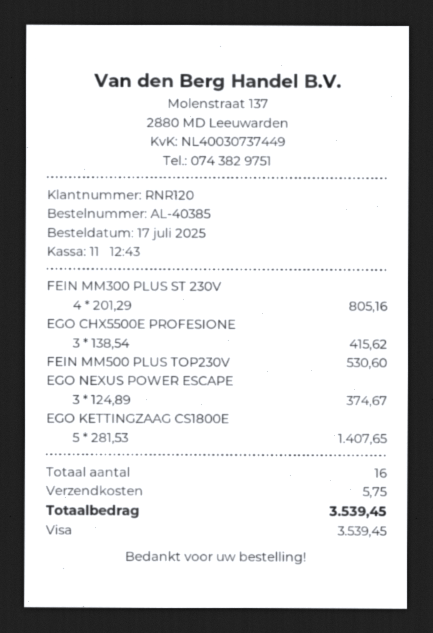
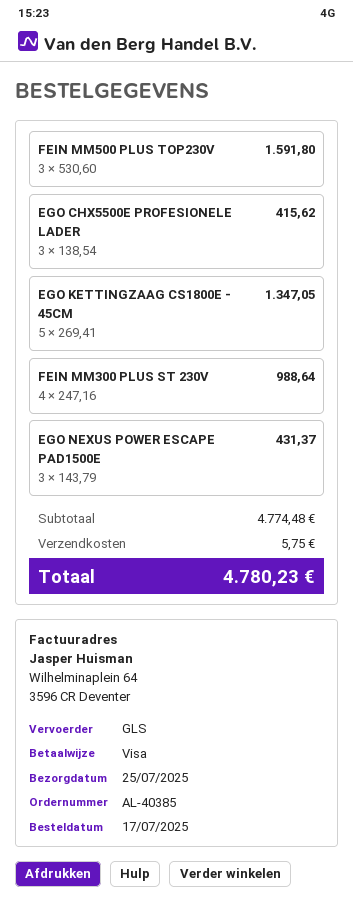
FEIN MM300 PLUS ST 230V: 4 x 201.29 = 805.16 -> 4 x 247.16 = 988.64
FEIN MM500 PLUS TOP230V: 1 x 530.60 = 530.60 -> 3 x 530.60 = 1591.80
EGO NEXUS POWER ESCAPE: 3 x 124.89 = 374.67 -> 3 x 143.79 = 431.37
EGO KETTINGZAAG CS1800E: 5 x 281.53 = 1407.65 -> 5 x 269.41 = 1347.05
total: 3539.45 -> 4780.23

